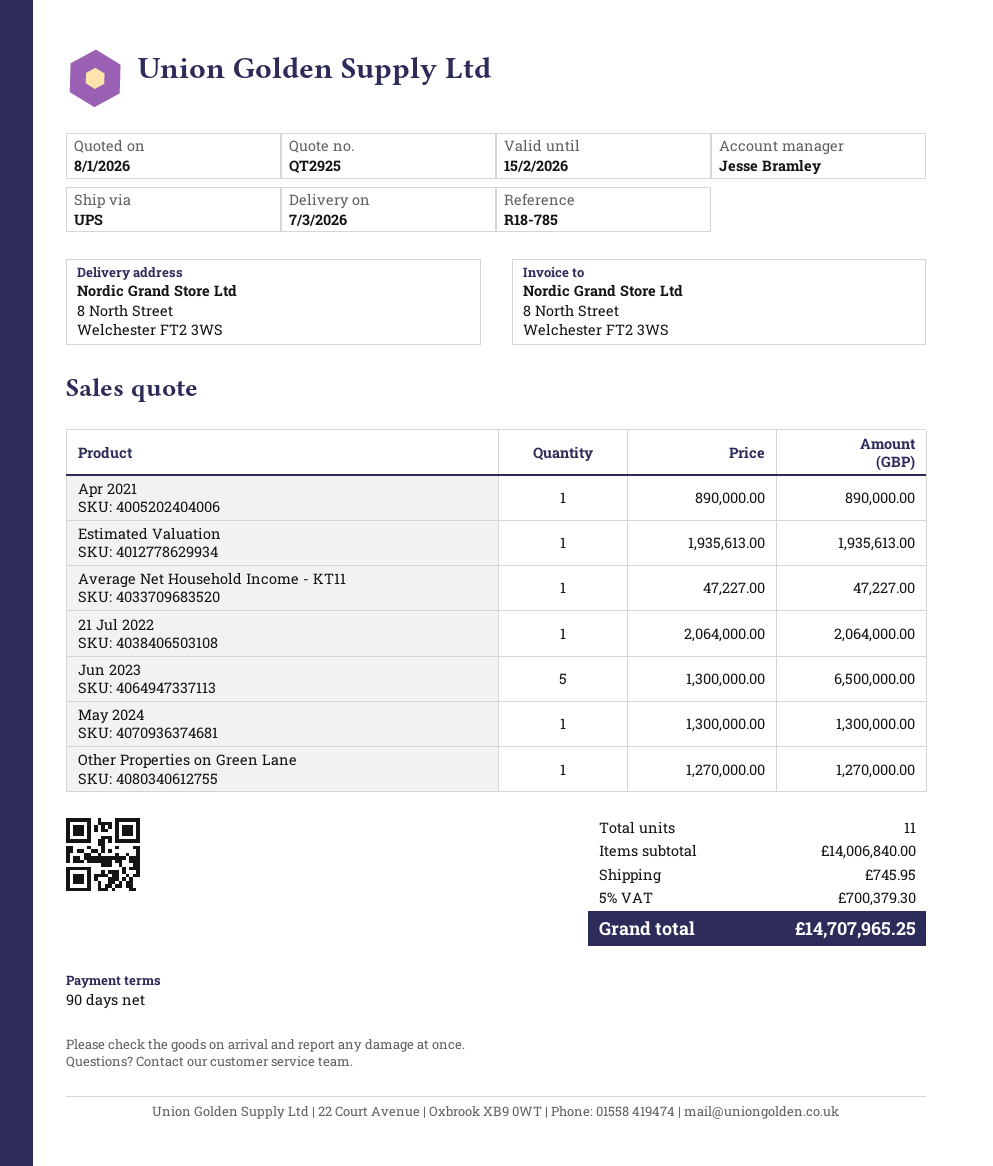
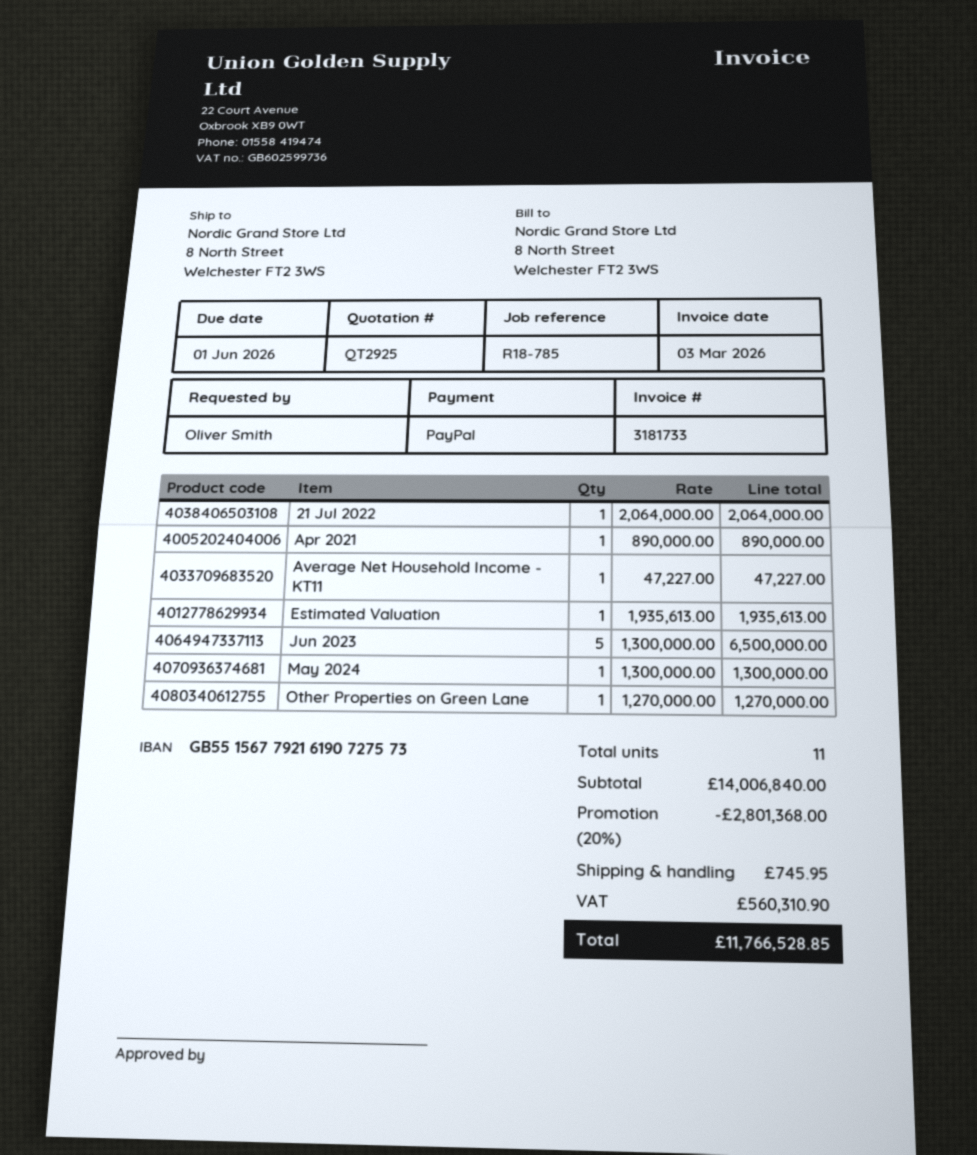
discount: none -> 20% = 2801368.00
tax: 700379.30 -> 560310.90
total: 14707965.25 -> 11766528.85

